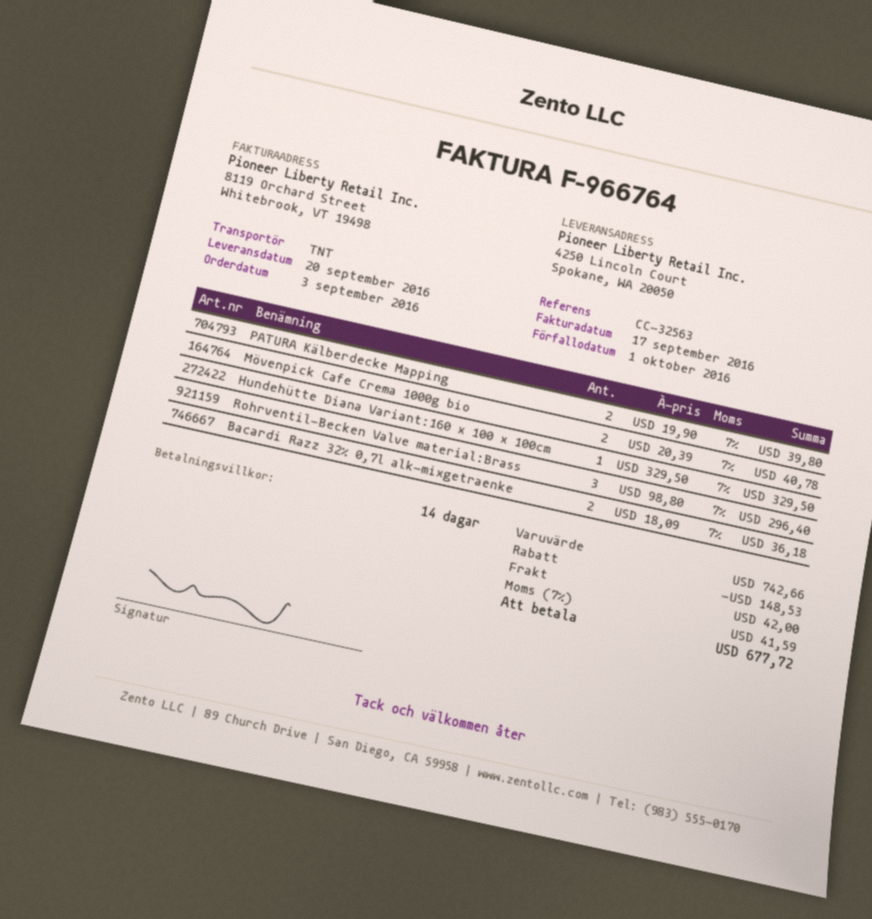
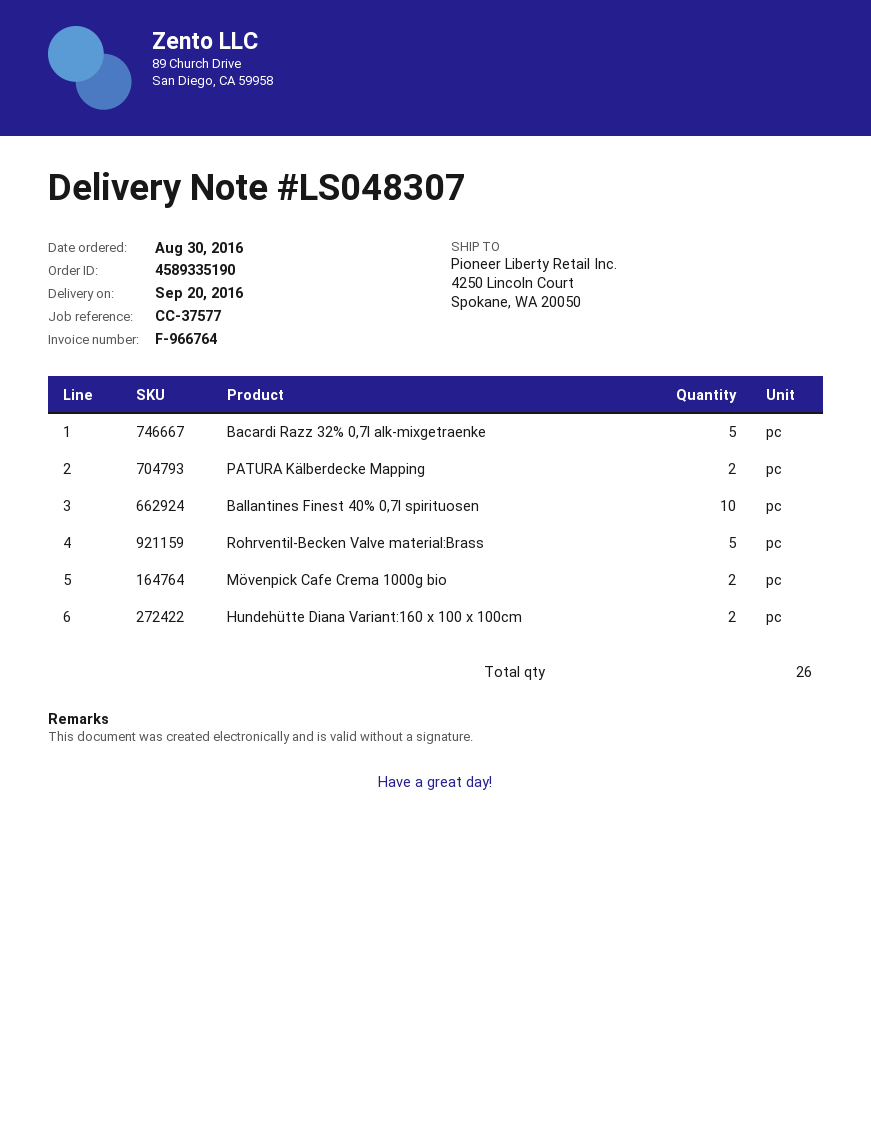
order date: 2016-09-03 -> 2016-08-30
reference: CC-32563 -> CC-37577
Hundehütte Diana Variant:160 x 100 x 100cm: 1 -> 2
Rohrventil-Becken Valve material:Brass: 3 -> 5
Bacardi Razz 32% 0,7l alk-mixgetraenke: 2 -> 5
Ballantines Finest 40% 0,7l spirituosen: none -> 10

